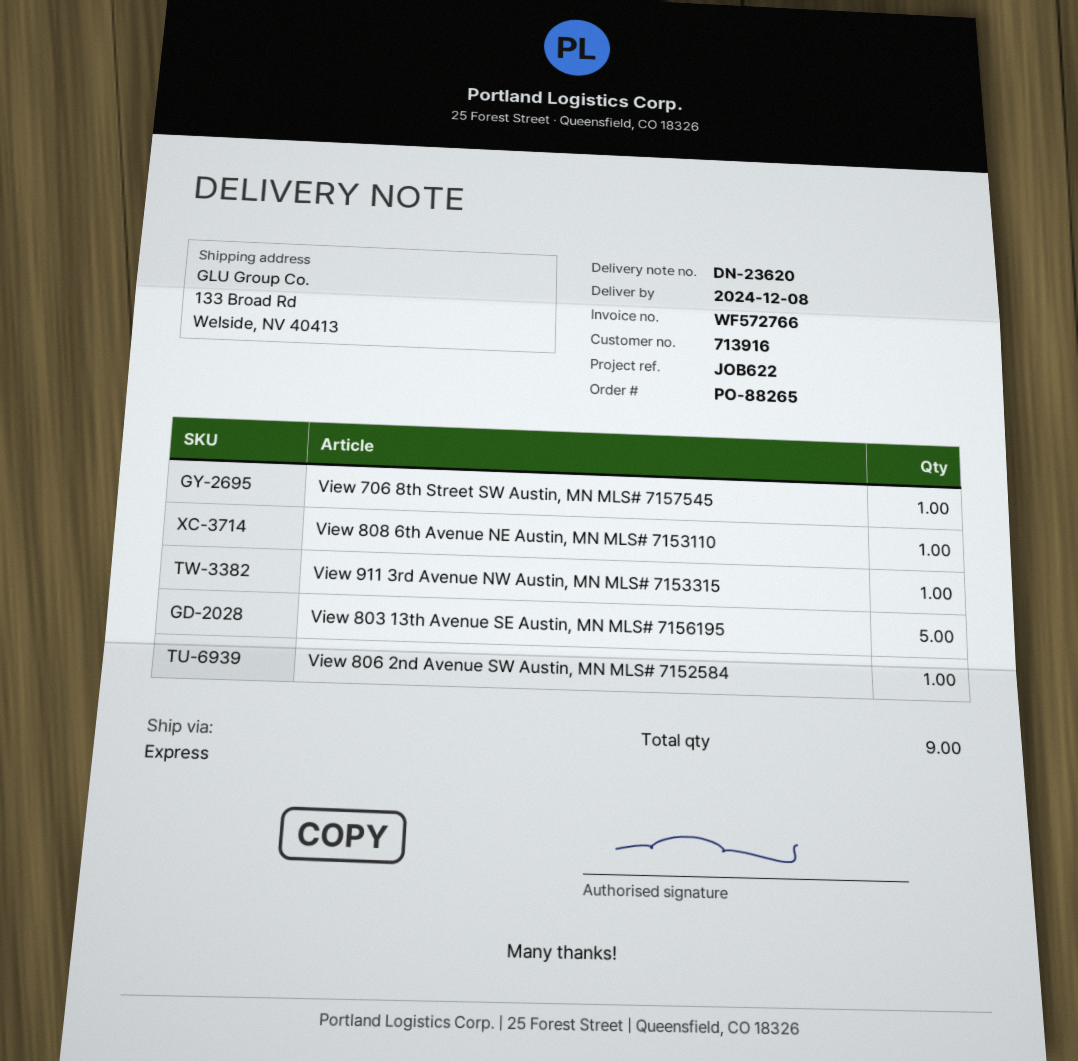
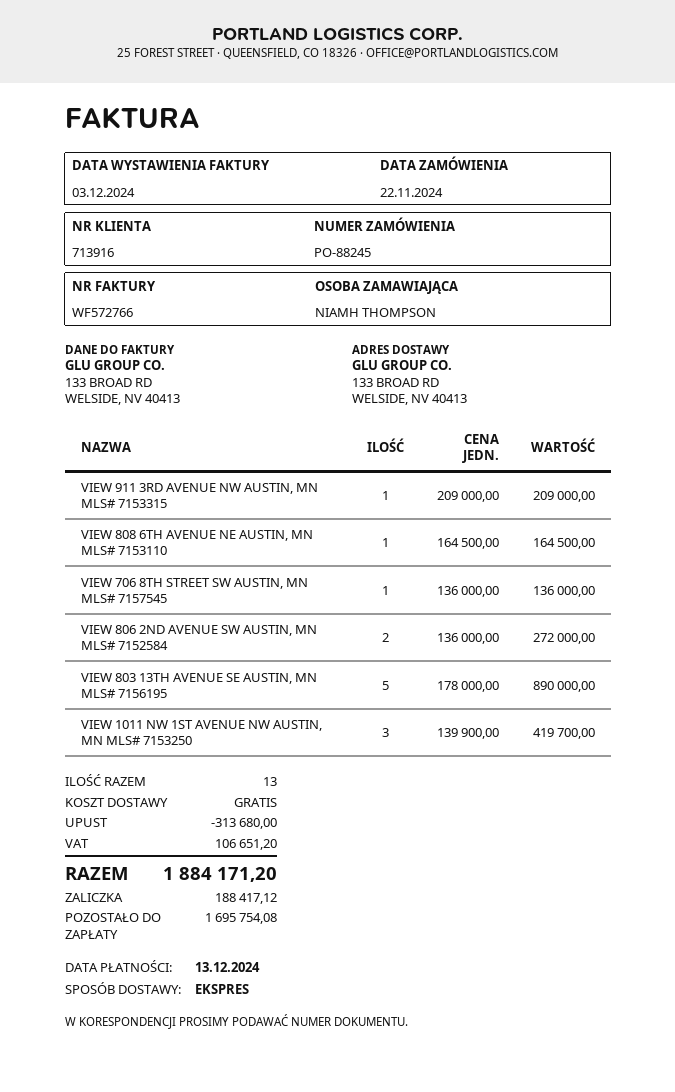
order number: PO-88265 -> PO-88245
View 806 2nd Avenue SW Austin, MN MLS# 7152584: 1 -> 2
VIEW 1011 NW 1ST AVENUE NW AUSTIN, MN MLS# 7153250: none -> 3
total quantity: 9 -> 13

